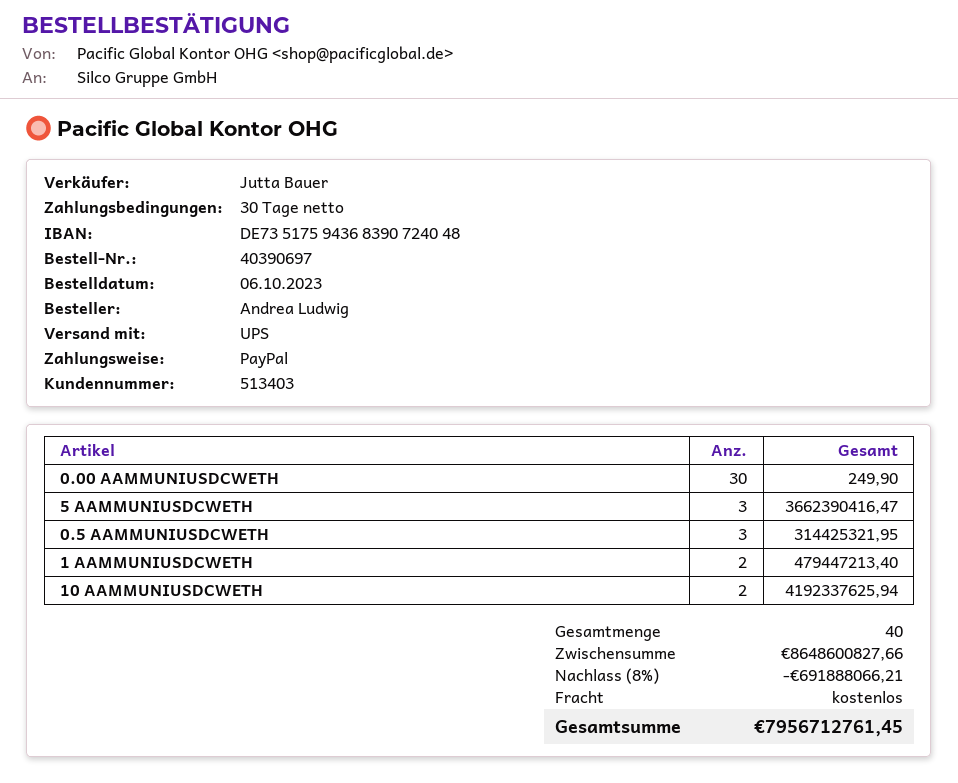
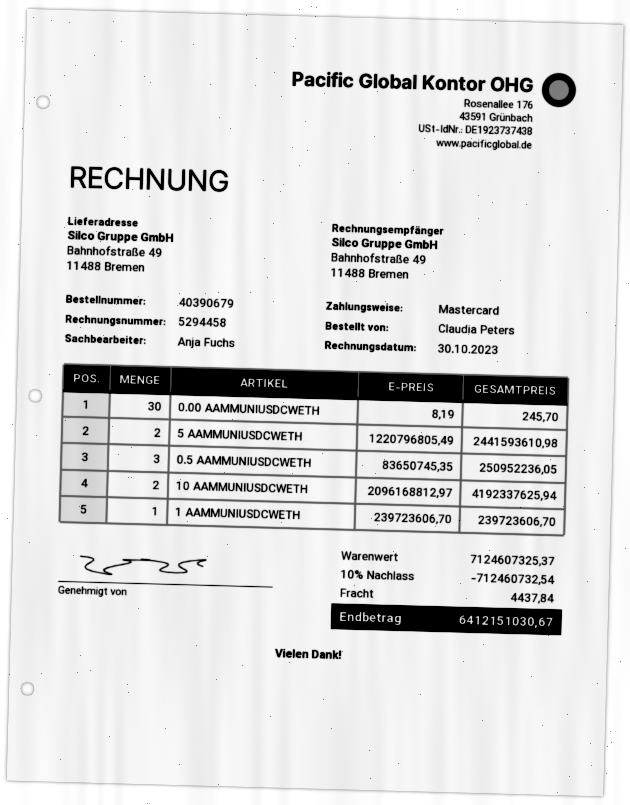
order number: 40390697 -> 40390679
ordered by: Andrea Ludwig -> Claudia Peters
sales rep: Jutta Bauer -> Anja Fuchs
payment method: PayPal -> Mastercard
0.00 AAMMUNIUSDCWETH: 30 for 249.90 -> 30 for 245.70
5 AAMMUNIUSDCWETH: 3 for 3662390416.47 -> 2 for 2441593610.98
0.5 AAMMUNIUSDCWETH: 3 for 314425321.95 -> 3 for 250952236.05
1 AAMMUNIUSDCWETH: 2 for 479447213.40 -> 1 for 239723606.70
subtotal: 8648600827.66 -> 7124607325.37
discount: 8% = 691888066.21 -> 10% = 712460732.54
shipping: 0.00 -> 4437.84
total: 7956712761.45 -> 6412151030.67

